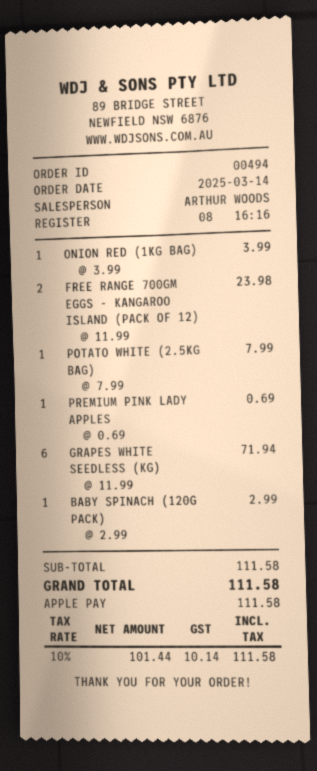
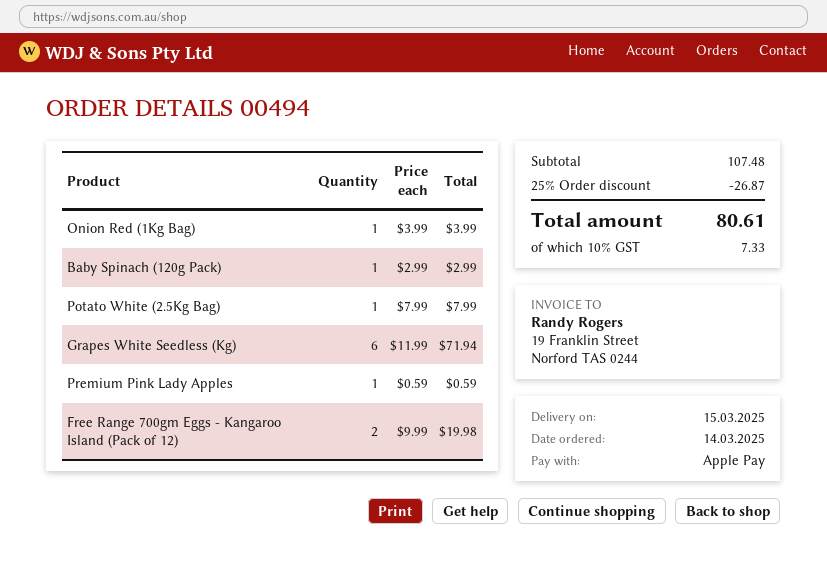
FREE RANGE 700GM EGGS - KANGAROO ISLAND (PACK OF 12): 2 x 11.99 = 23.98 -> 2 x 9.99 = 19.98
PREMIUM PINK LADY APPLES: 1 x 0.69 = 0.69 -> 1 x 0.59 = 0.59
subtotal: 111.58 -> 107.48
discount: none -> 25% = 26.87
tax: 10% = 10.14 -> 10% = 7.33
total: 111.58 -> 80.61

